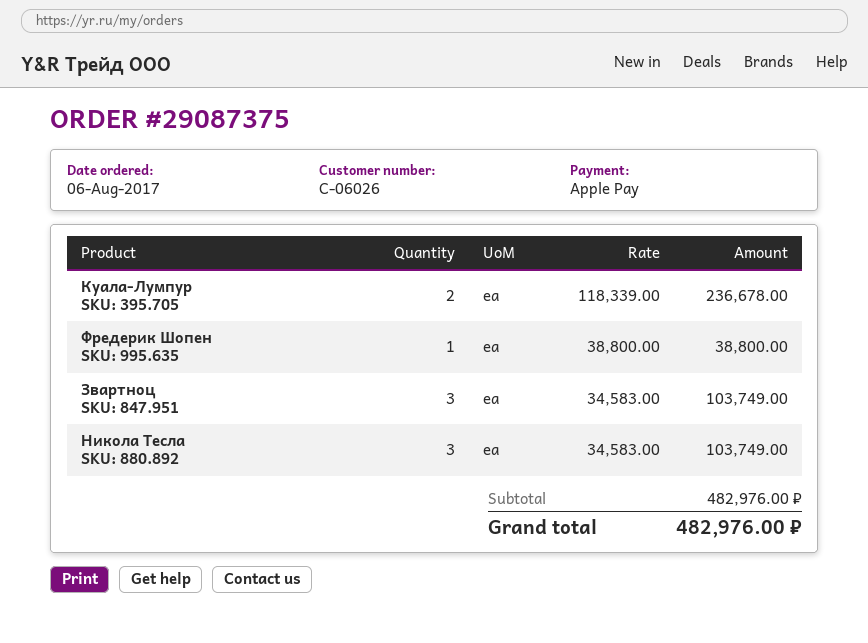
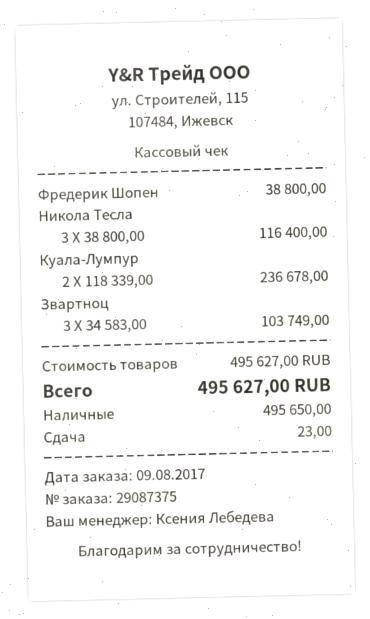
order date: 2017-08-06 -> 2017-08-09
payment method: Apple Pay -> cash
Никола Тесла: 3 x 34583.00 = 103749.00 -> 3 x 38800.00 = 116400.00
subtotal: 482976.00 -> 495627.00
total: 482976.00 -> 495627.00

